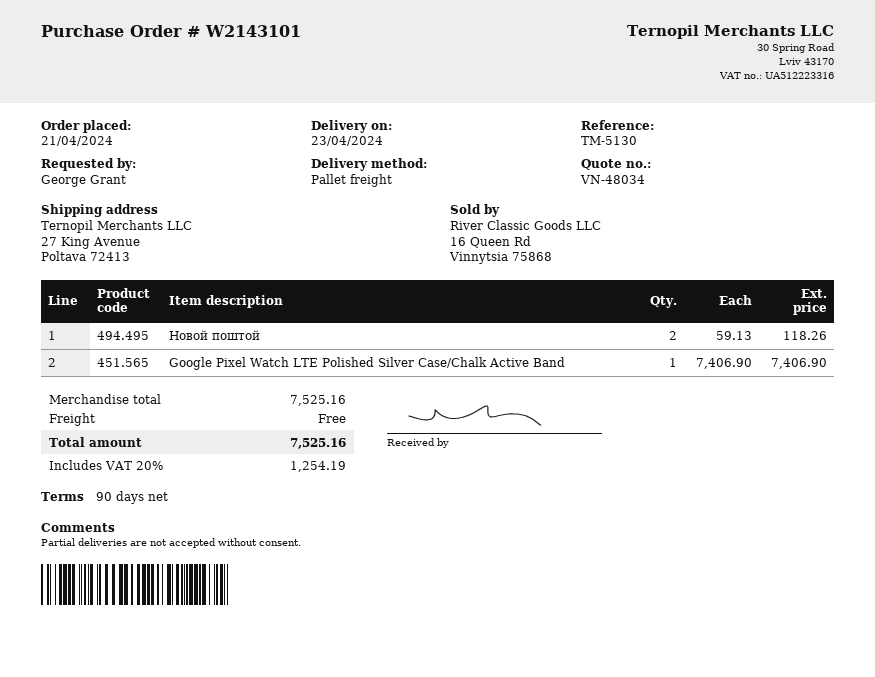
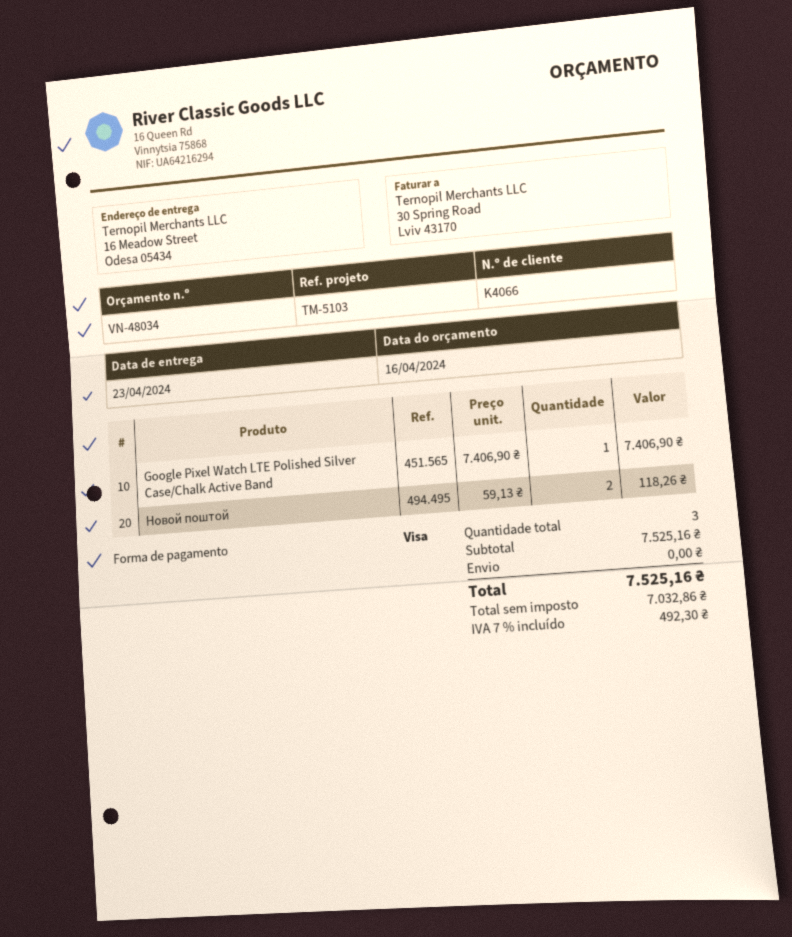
reference: TM-5130 -> TM-5103
ship to: 27 King Avenue, Poltava 72413 -> 16 Meadow Street, Odesa 05434
tax: 20% = 1254.19 -> 7% = 492.30

